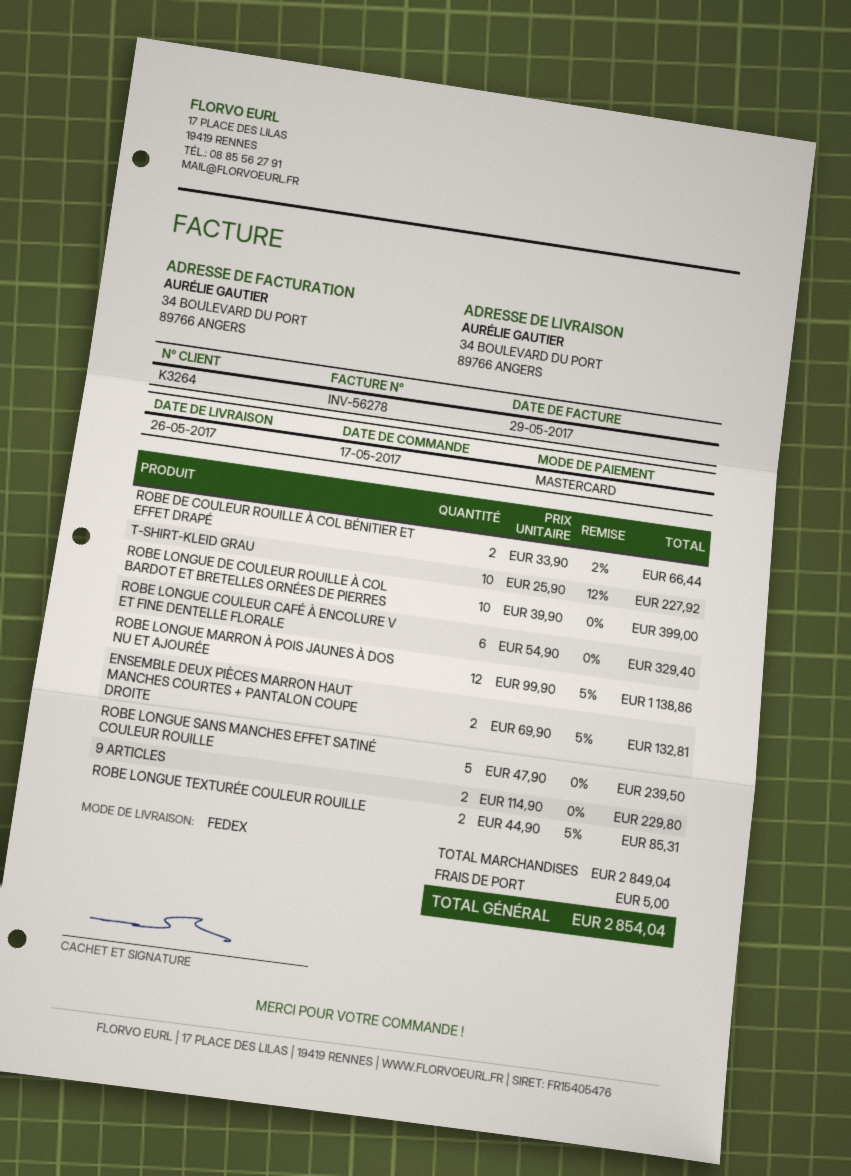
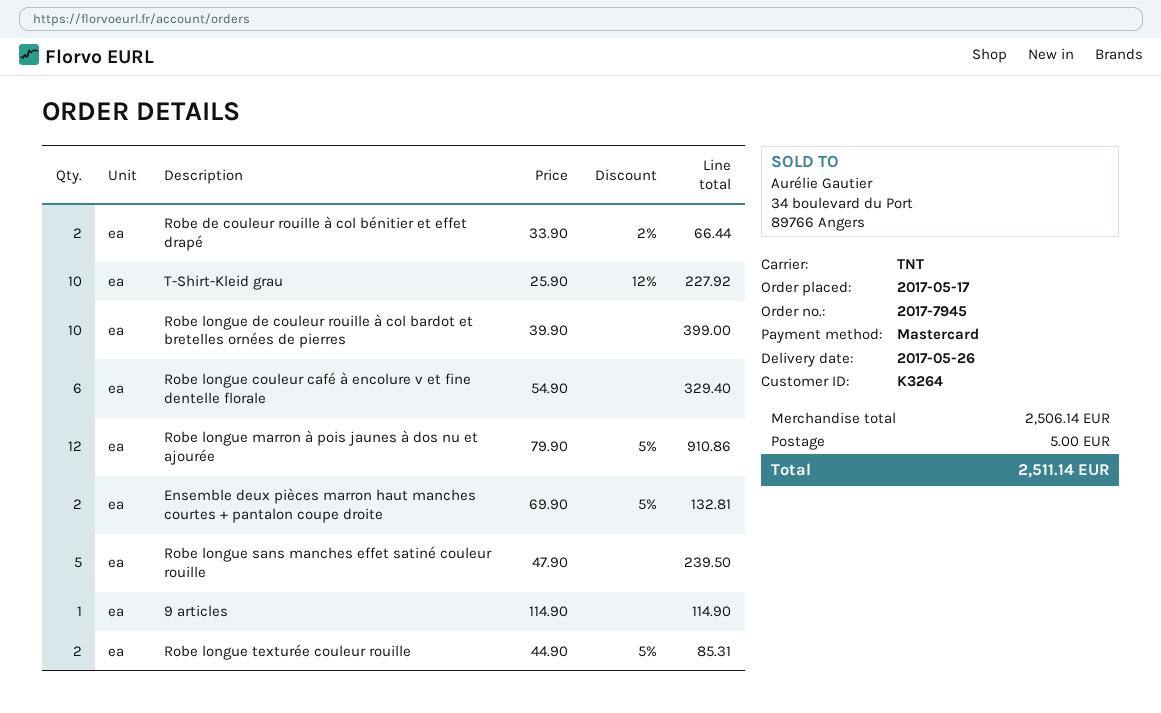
shipping method: FedEx -> TNT
ROBE LONGUE MARRON À POIS JAUNES À DOS NU ET AJOURÉE: 12 x 99.90 - 5% = 1138.86 -> 12 x 79.90 - 5% = 910.86
9 ARTICLES: 2 x 114.90 = 229.80 -> 1 x 114.90 = 114.90
subtotal: 2849.04 -> 2506.14
total: 2854.04 -> 2511.14

